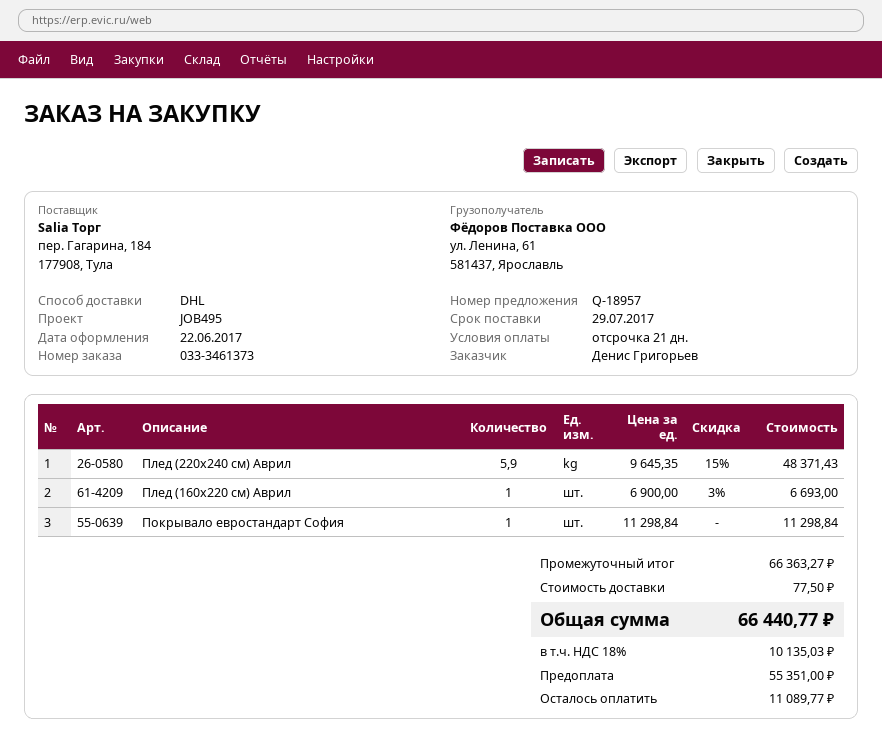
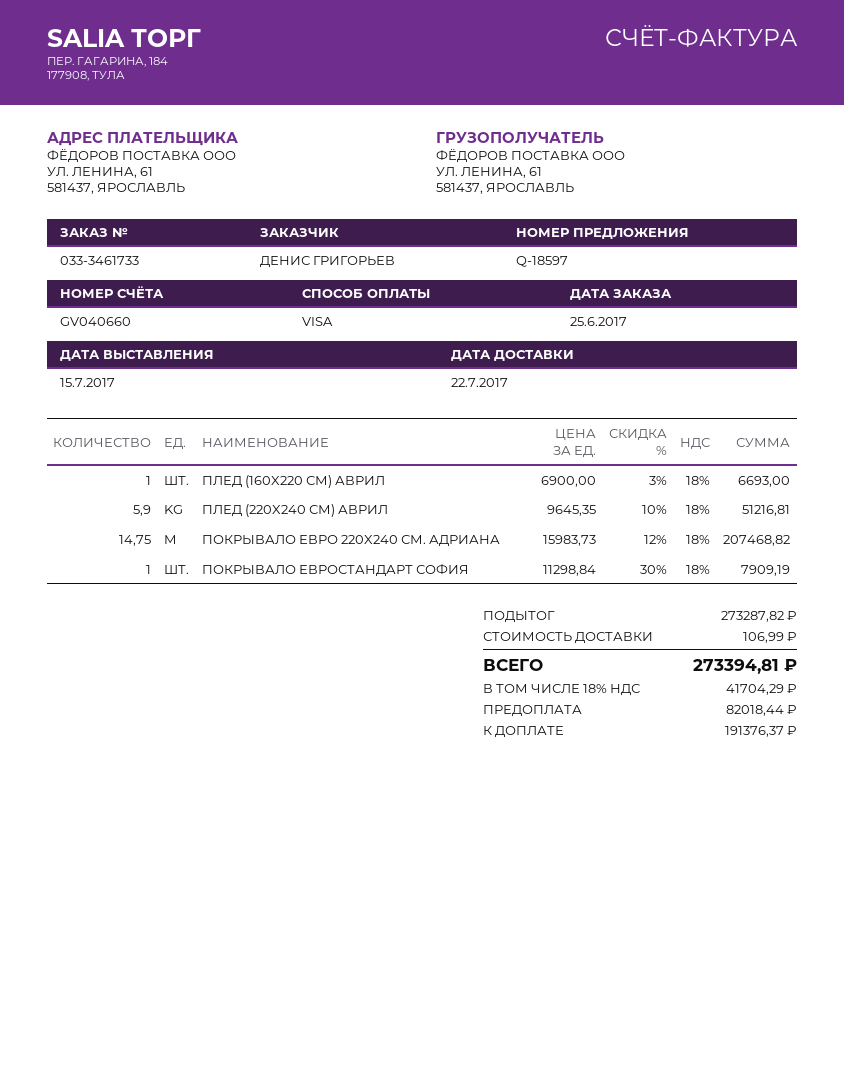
quote number: Q-18957 -> Q-18597
order number: 033-3461373 -> 033-3461733
order date: 2017-06-22 -> 2017-06-25
delivery date: 2017-07-29 -> 2017-07-22
Плед (220x240 см) Аврил: 5.9 x 9645.35 - 15% = 48371.43 -> 5.9 x 9645.35 - 10% = 51216.81
Покрывало евростандарт София: 1 x 11298.84 = 11298.84 -> 1 x 11298.84 - 30% = 7909.19
ПОКРЫВАЛО ЕВРО 220X240 СМ. АДРИАНА: none -> 14.75 x 15983.73 - 12% = 207468.82
subtotal: 66363.27 -> 273287.82
shipping: 77.50 -> 106.99
tax: 18% = 10135.03 -> 18% = 41704.29
total: 66440.77 -> 273394.81
deposit: 55351.00 -> 82018.44
balance: 11089.77 -> 191376.37

